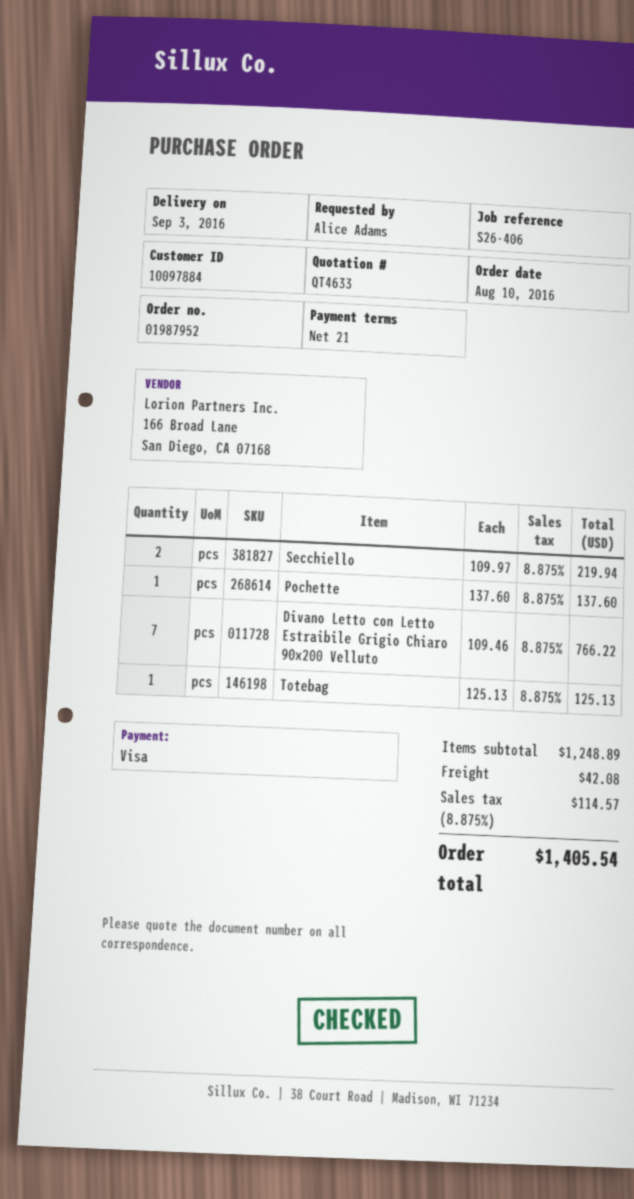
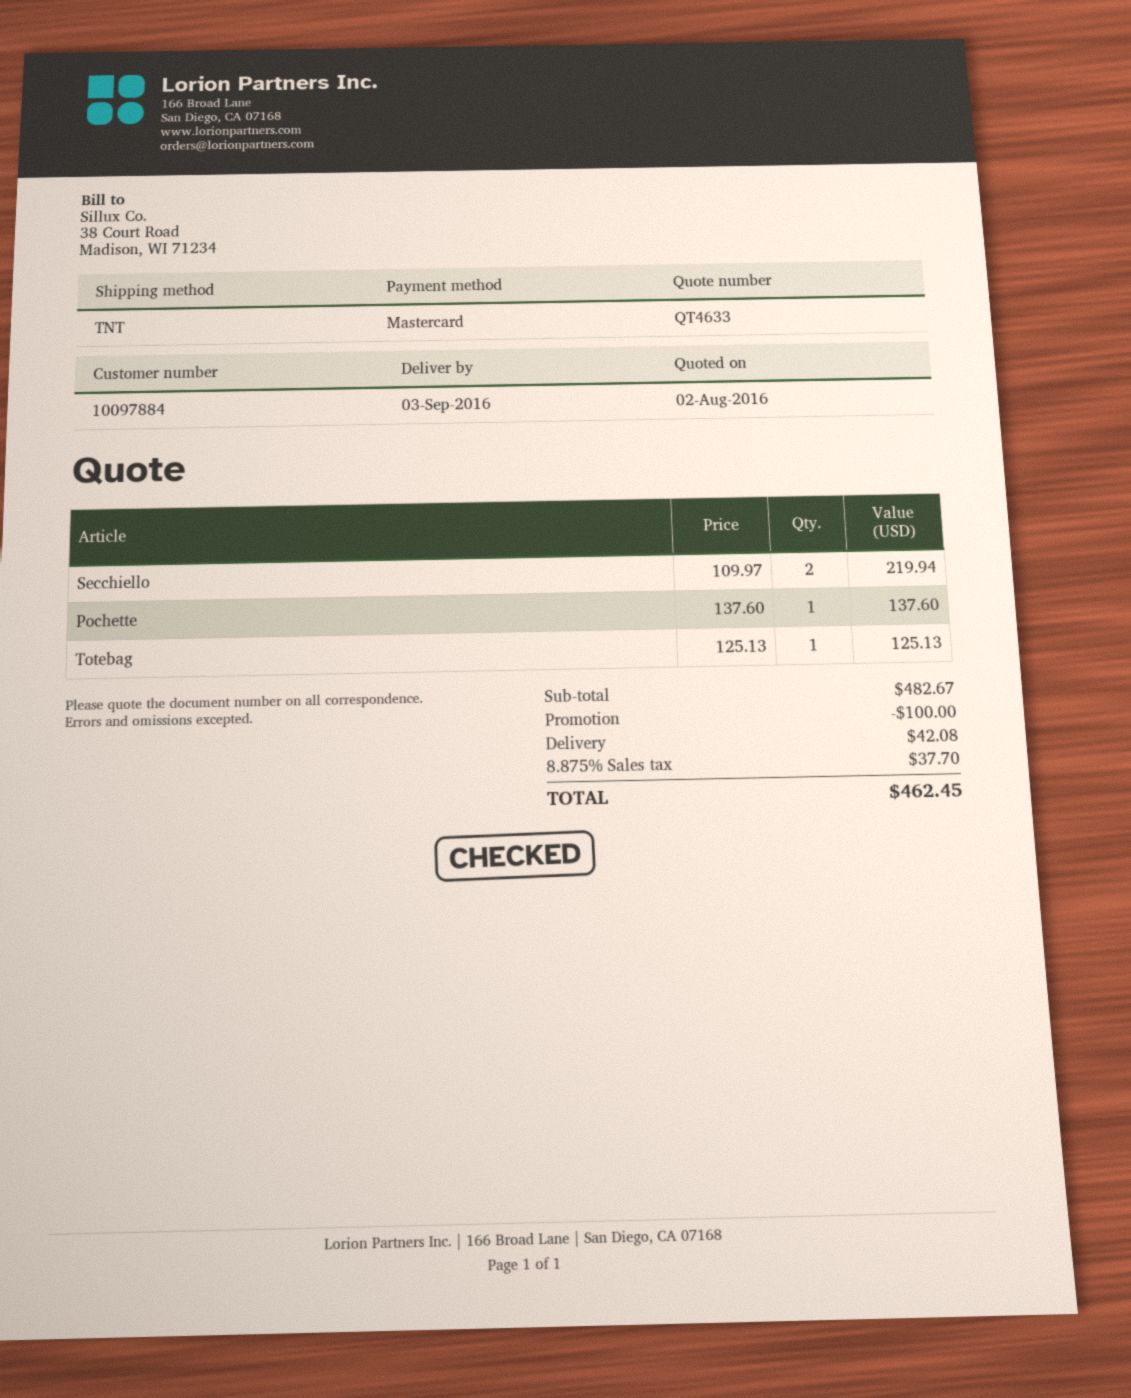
payment method: Visa -> Mastercard
Divano Letto con Letto Estraibile Grigio Chiaro 90x200 Velluto: 7 x 109.46 = 766.22 -> none
subtotal: 1248.89 -> 482.67
discount: none -> 100.00
tax: 8.875% = 114.57 -> 8.875% = 37.70
total: 1405.54 -> 462.45

